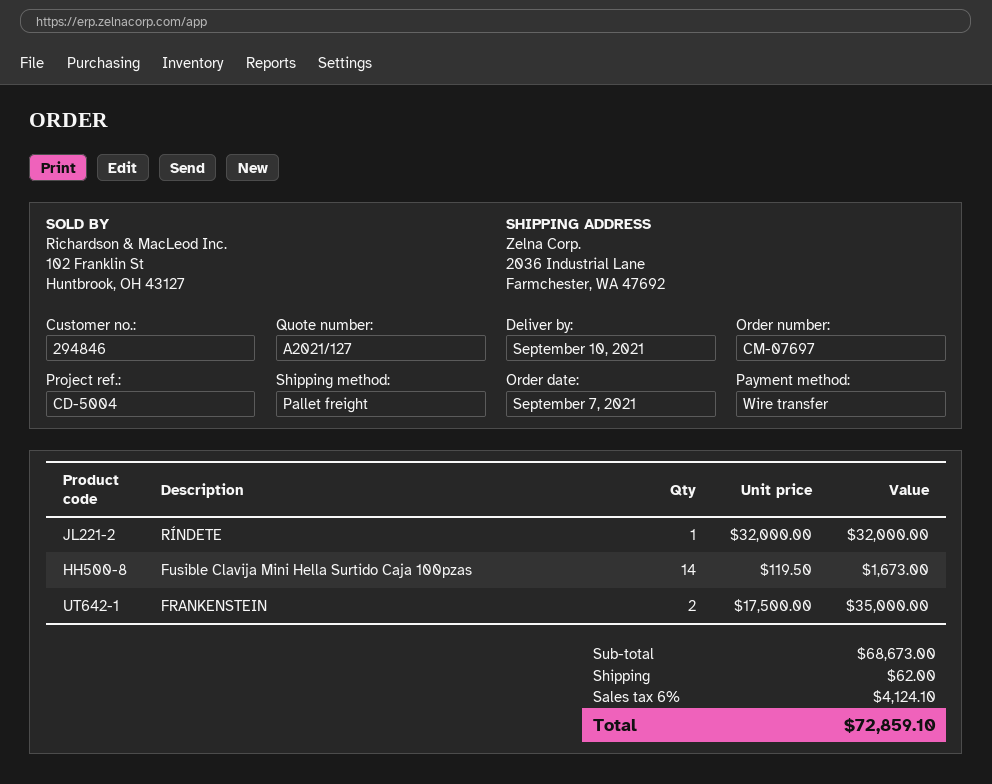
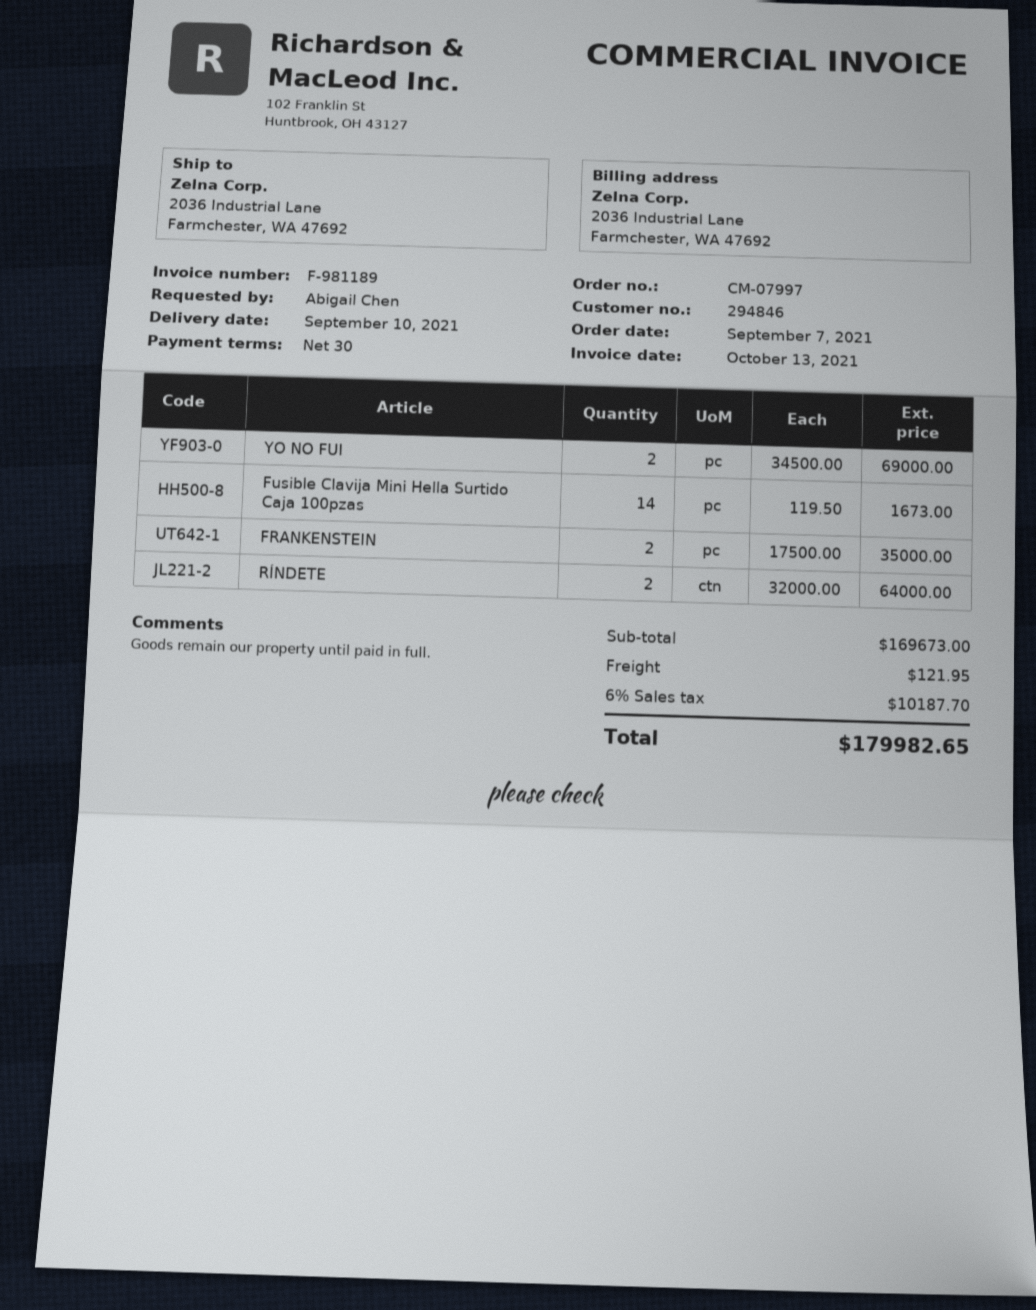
order number: CM-07697 -> CM-07997
RÍNDETE: 1 x 32000.00 = 32000.00 -> 2 x 32000.00 = 64000.00
YO NO FUI: none -> 2 x 34500.00 = 69000.00
subtotal: 68673.00 -> 169673.00
shipping: 62.00 -> 121.95
tax: 6% = 4124.10 -> 6% = 10187.70
total: 72859.10 -> 179982.65

